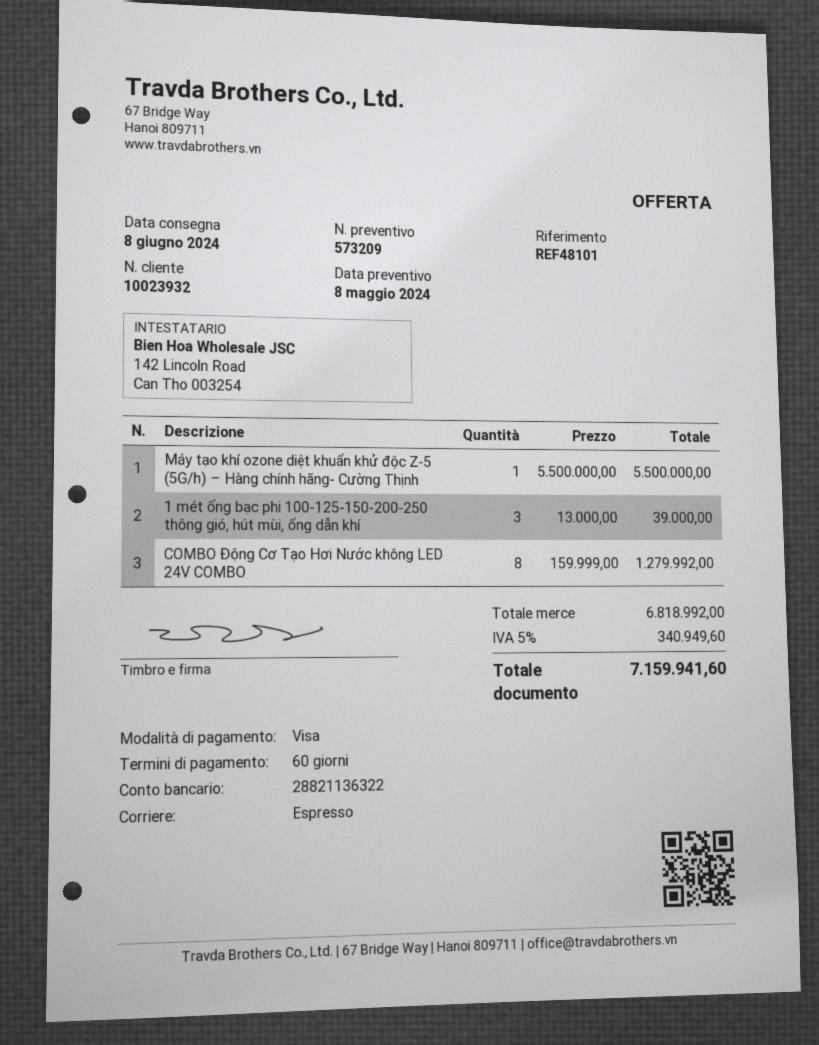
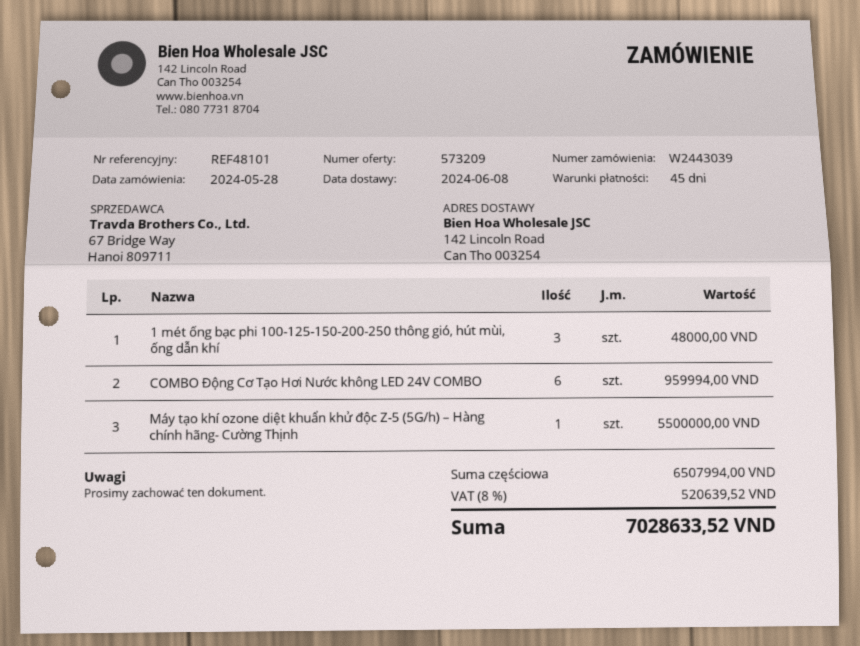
payment terms: 60 days -> 45 days
1 mét ống bạc phi 100-125-150-200-250 thông gió, hút mùi, ống dẫn khí: 3 for 39000.00 -> 3 for 48000.00
COMBO Động Cơ Tạo Hơi Nước không LED 24V COMBO: 8 for 1279992.00 -> 6 for 959994.00
subtotal: 6818992.00 -> 6507994.00
tax: 5% = 340949.60 -> 8% = 520639.52
total: 7159941.60 -> 7028633.52

